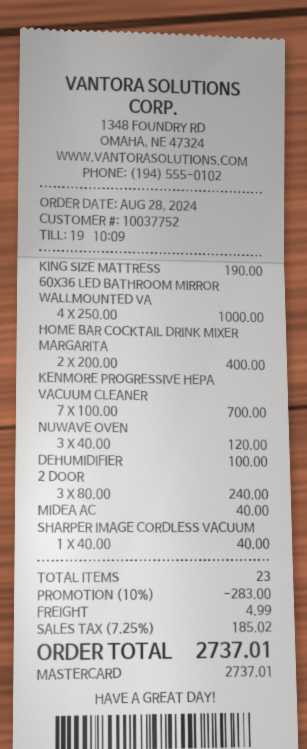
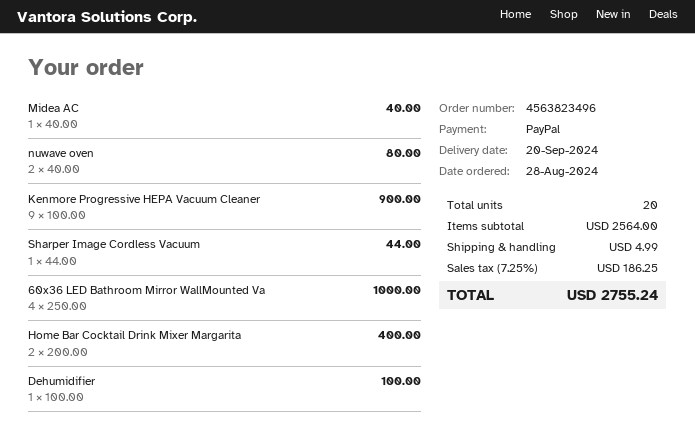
payment method: Mastercard -> PayPal
KING SIZE MATTRESS: 1 x 190.00 = 190.00 -> none
KENMORE PROGRESSIVE HEPA VACUUM CLEANER: 7 x 100.00 = 700.00 -> 9 x 100.00 = 900.00
NUWAVE OVEN: 3 x 40.00 = 120.00 -> 2 x 40.00 = 80.00
2 DOOR: 3 x 80.00 = 240.00 -> none
SHARPER IMAGE CORDLESS VACUUM: 1 x 40.00 = 40.00 -> 1 x 44.00 = 44.00
total quantity: 23 -> 20
discount: 10% = 283.00 -> none
tax: 7.25% = 185.02 -> 7.25% = 186.25
total: 2737.01 -> 2755.24

